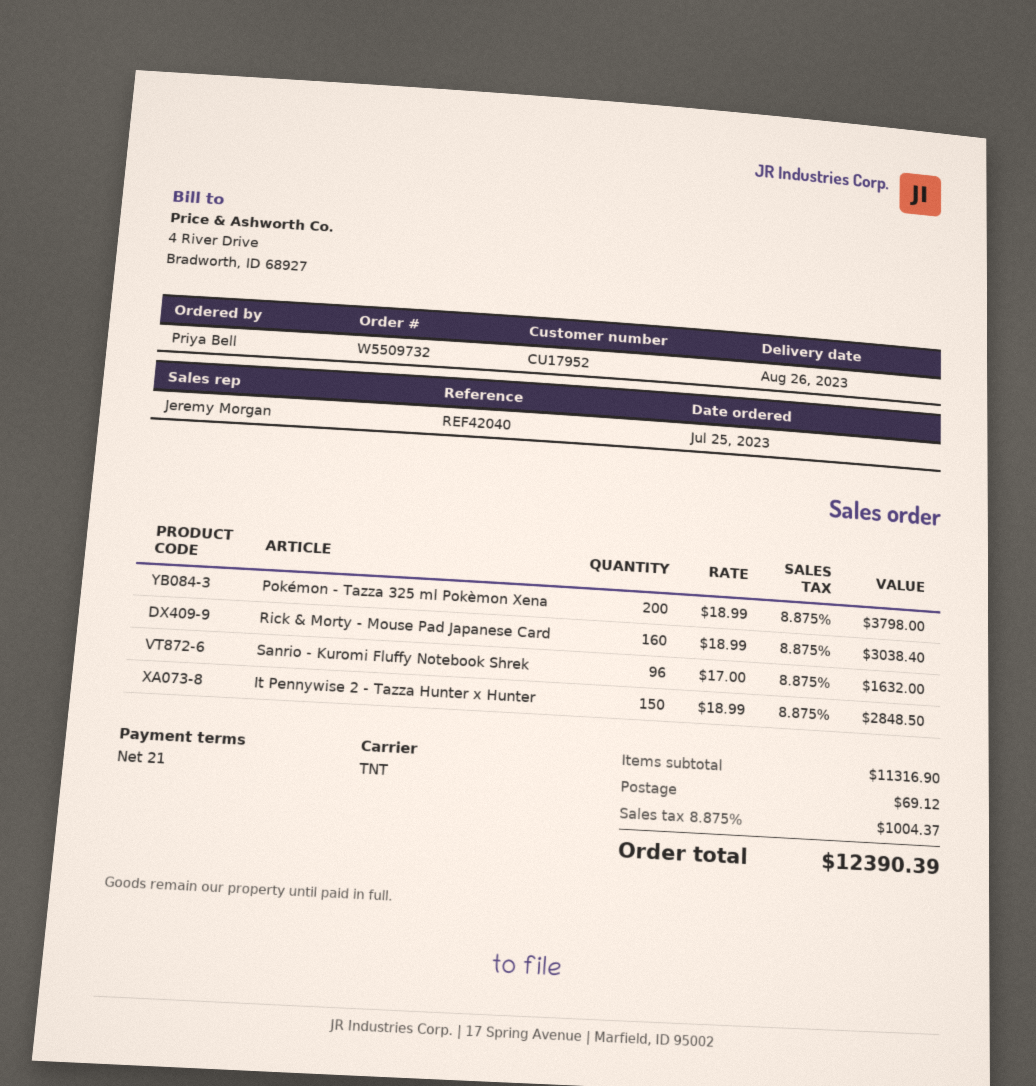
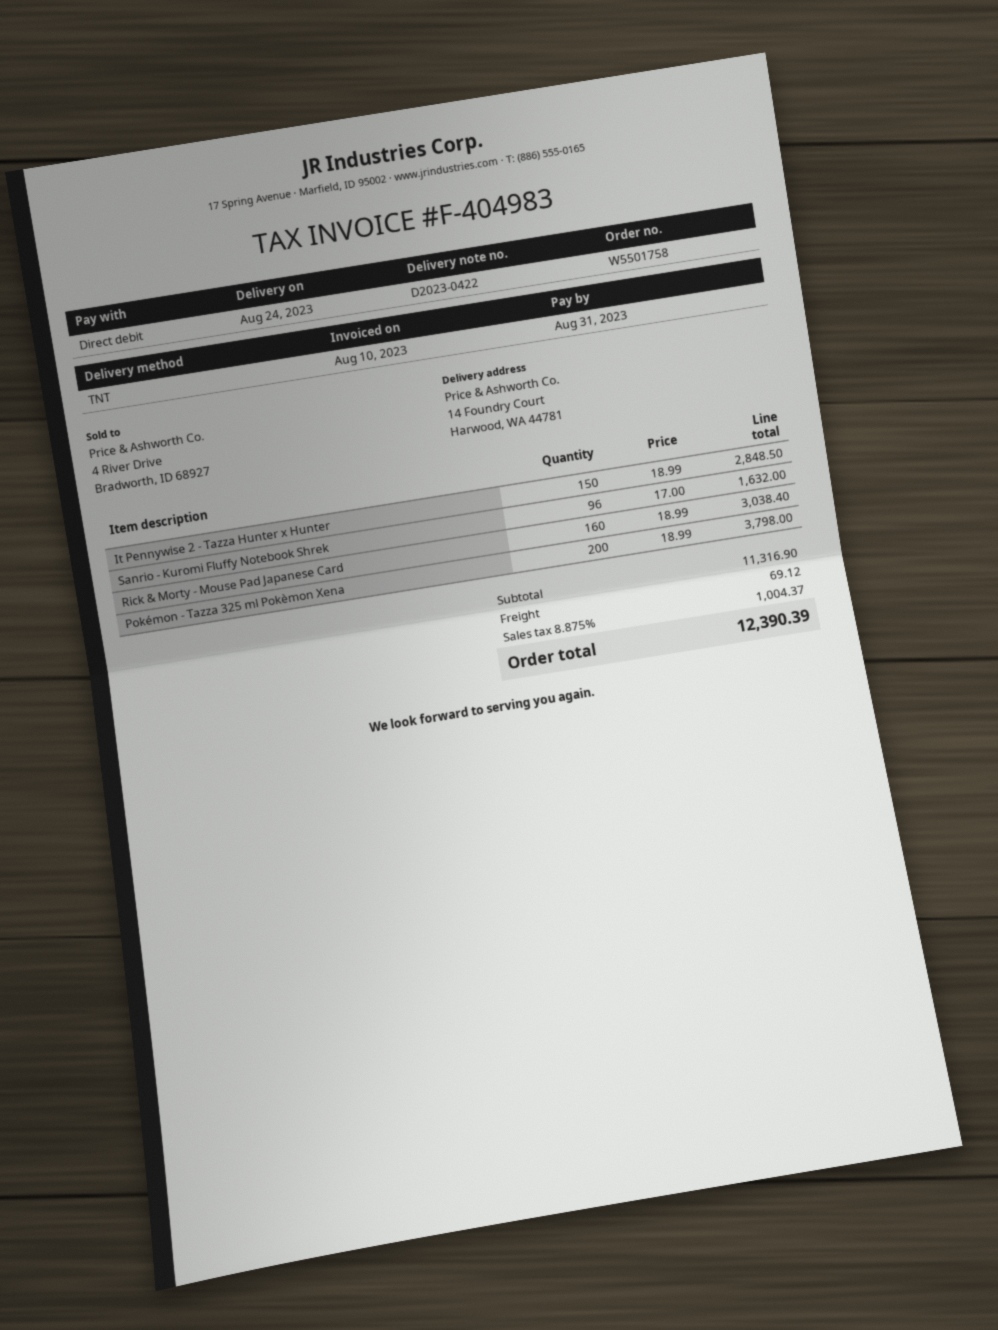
order number: W5509732 -> W5501758
delivery date: 2023-08-26 -> 2023-08-24

